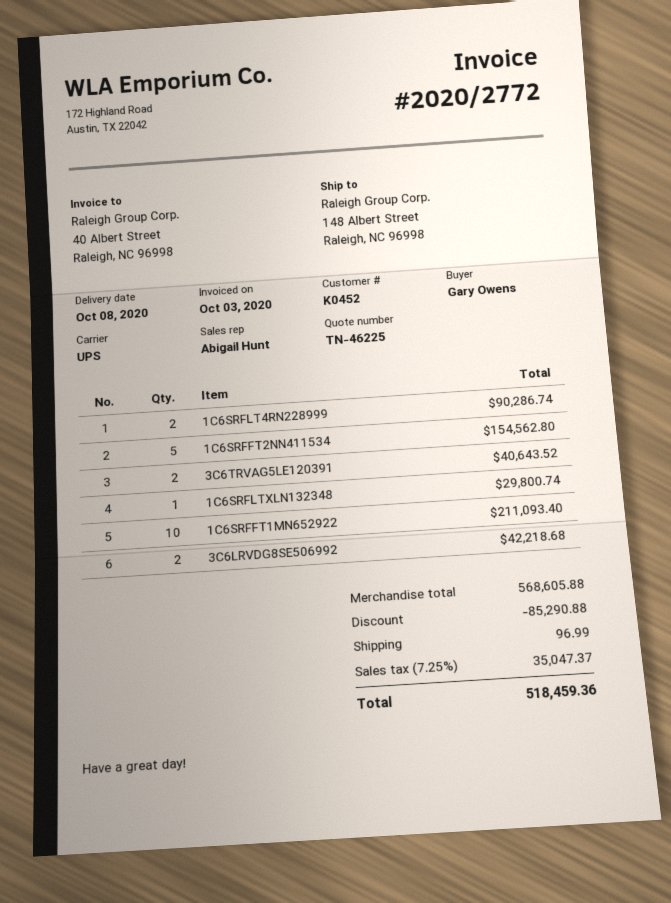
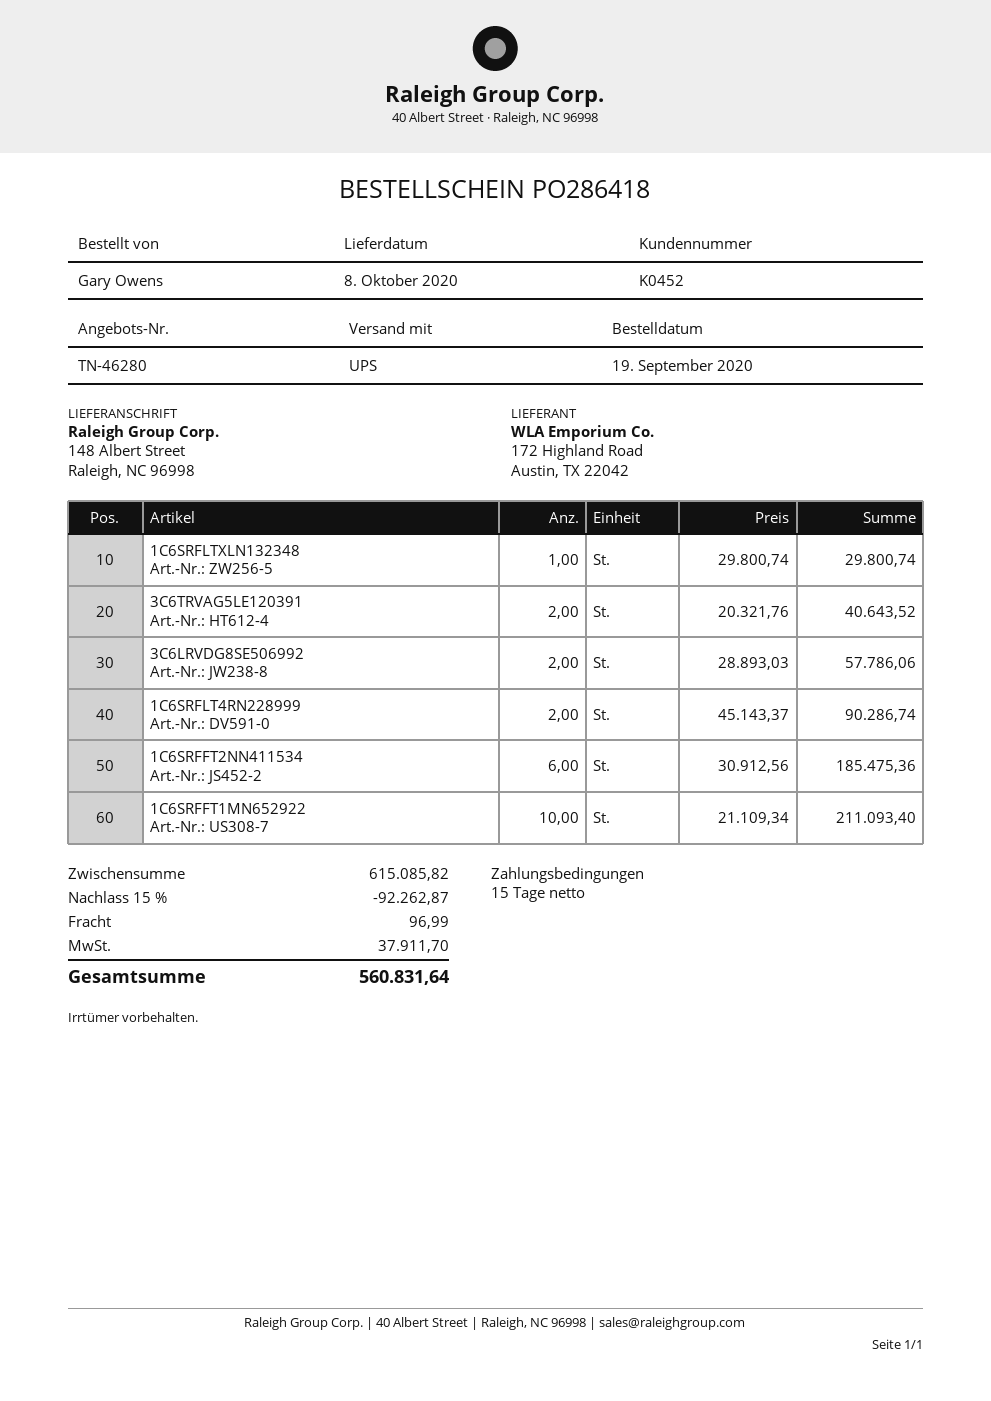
quote number: TN-46225 -> TN-46280
1C6SRFFT2NN411534: 5 for 154562.80 -> 6 for 185475.36
3C6LRVDG8SE506992: 2 for 42218.68 -> 2 for 57786.06
subtotal: 568605.88 -> 615085.82
discount: 85290.88 -> 92262.87
tax: 35047.37 -> 37911.70
total: 518459.36 -> 560831.64

